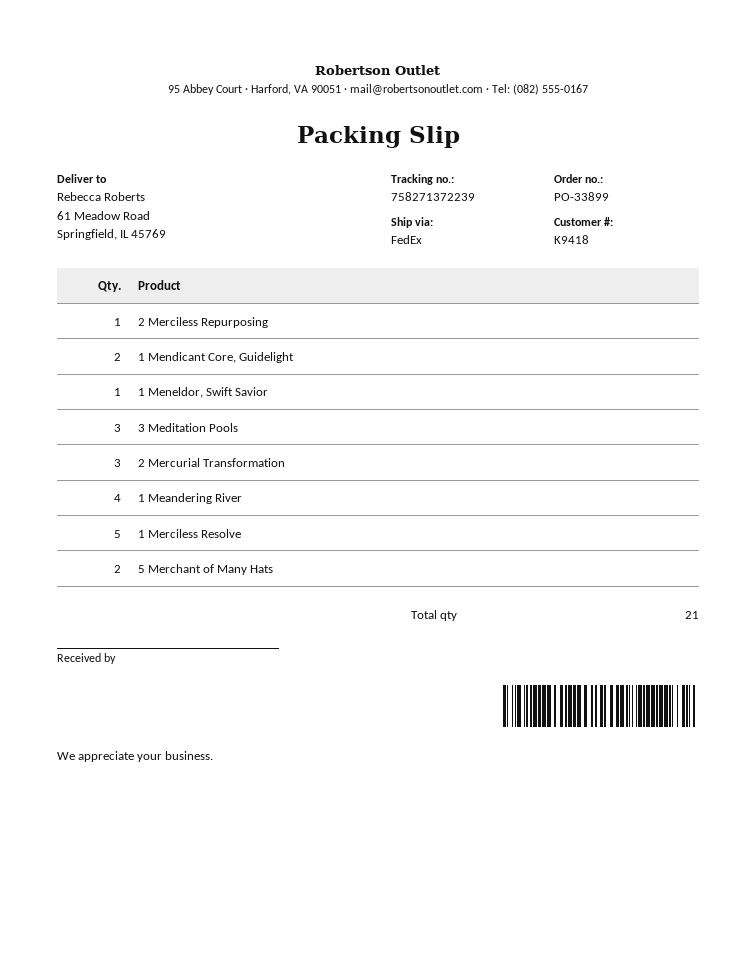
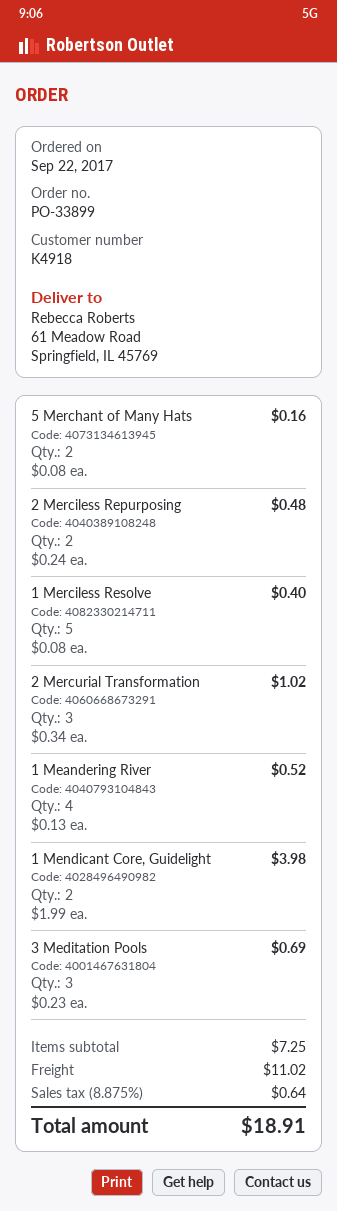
customer number: K9418 -> K4918
2 Merciless Repurposing: 1 -> 2
1 Meneldor, Swift Savior: 1 -> none

